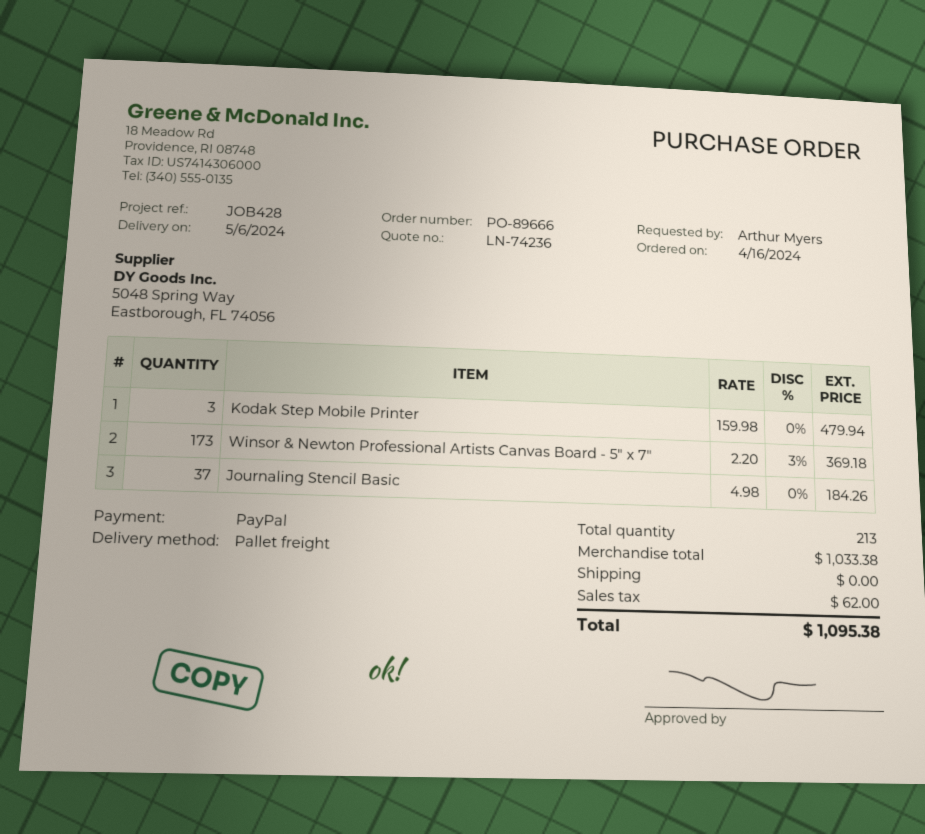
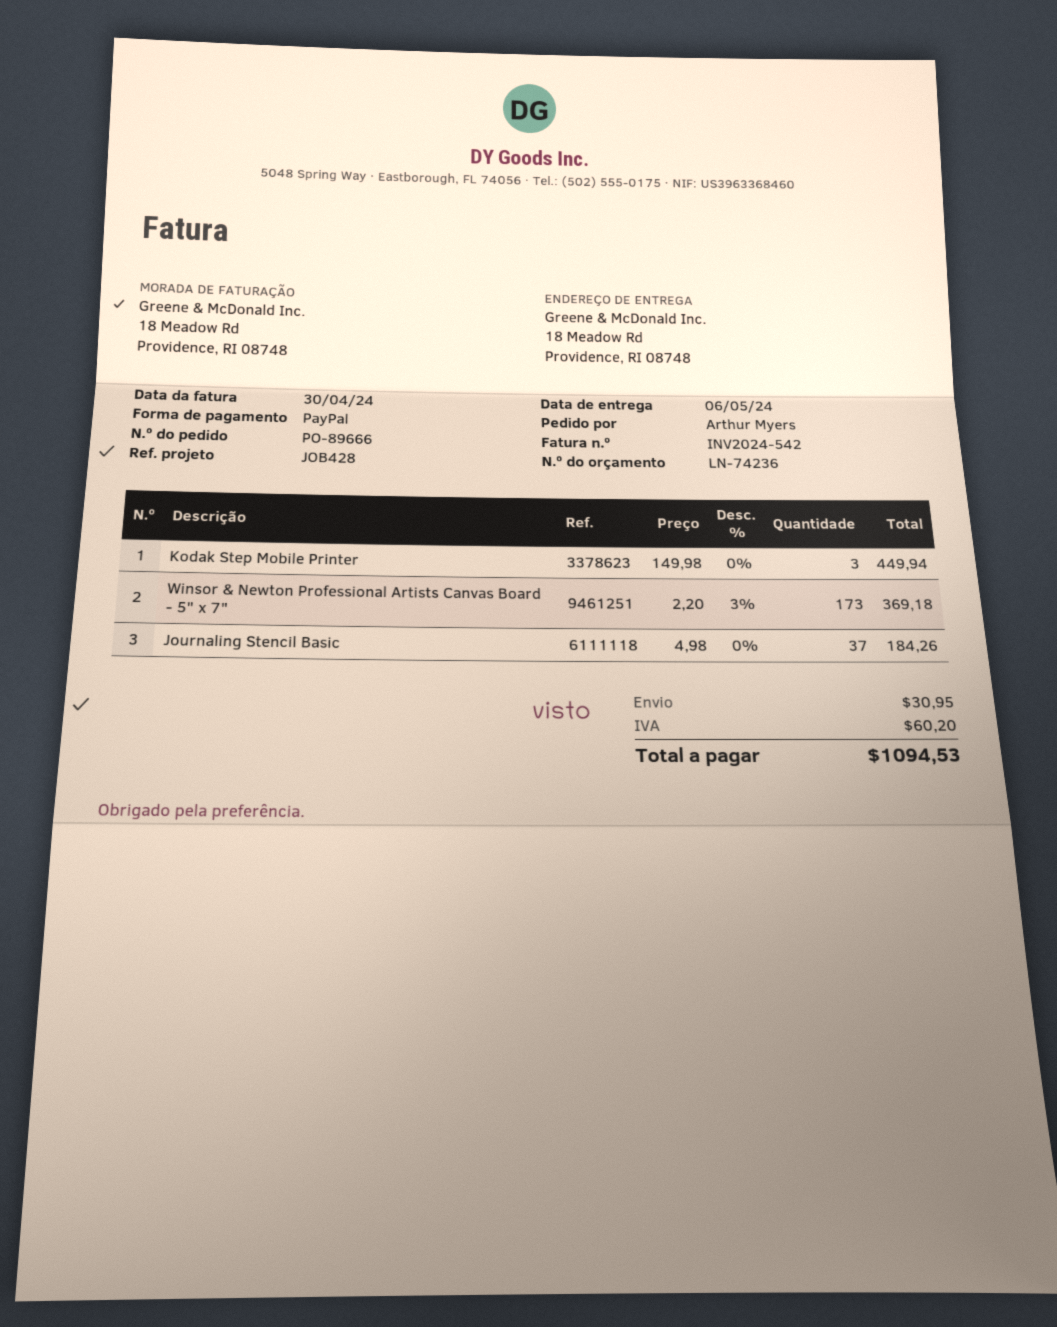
Kodak Step Mobile Printer: 3 x 159.98 = 479.94 -> 3 x 149.98 = 449.94
shipping: 0.00 -> 30.95
tax: 62.00 -> 60.20
total: 1095.38 -> 1094.53

